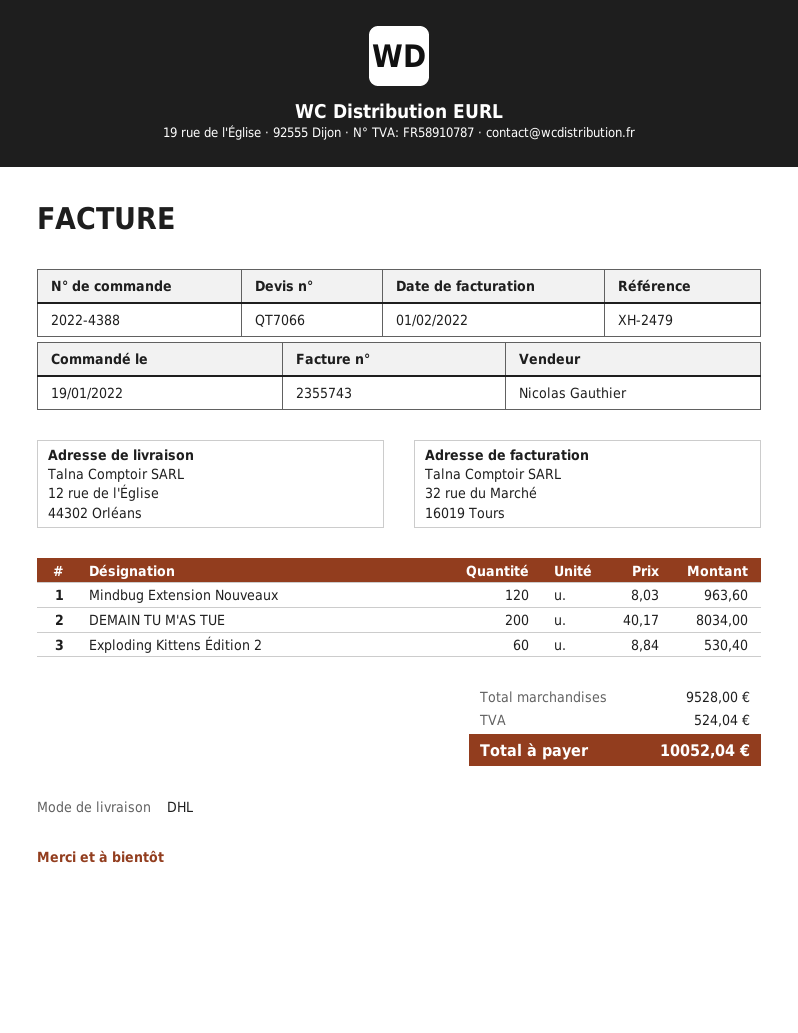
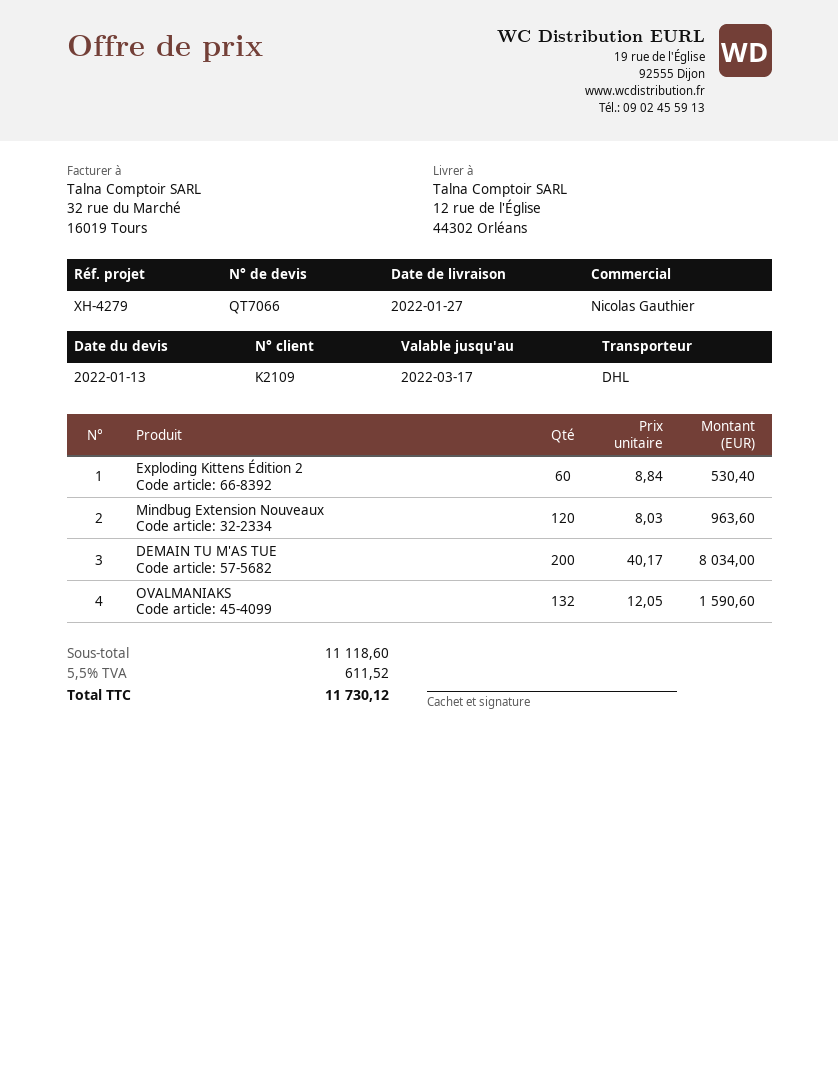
reference: XH-2479 -> XH-4279
OVALMANIAKS: none -> 132 x 12.05 = 1590.60
subtotal: 9528.00 -> 11118.60
tax: 524.04 -> 611.52
total: 10052.04 -> 11730.12

